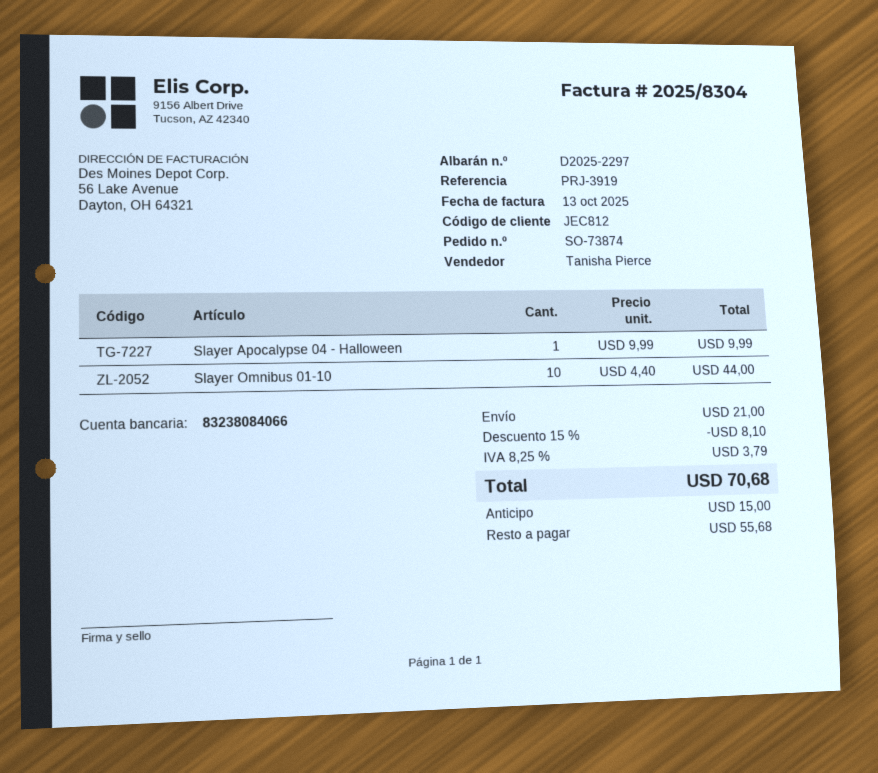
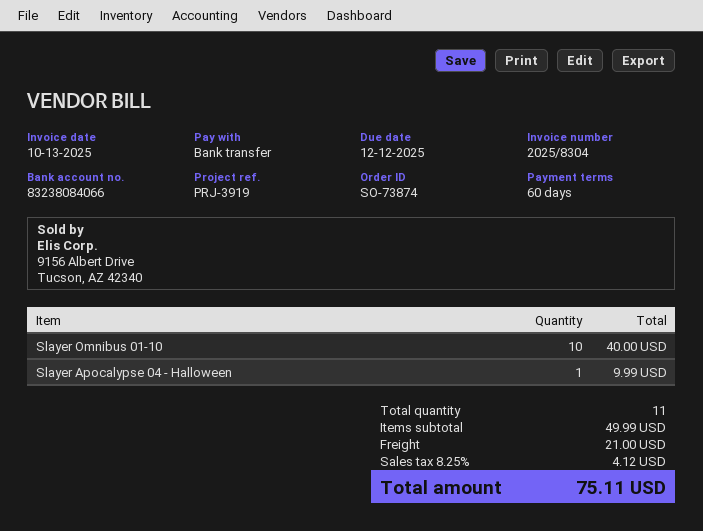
Slayer Omnibus 01-10: 10 for 44.00 -> 10 for 40.00
discount: 15% = 8.10 -> none
tax: 8.25% = 3.79 -> 8.25% = 4.12
total: 70.68 -> 75.11

